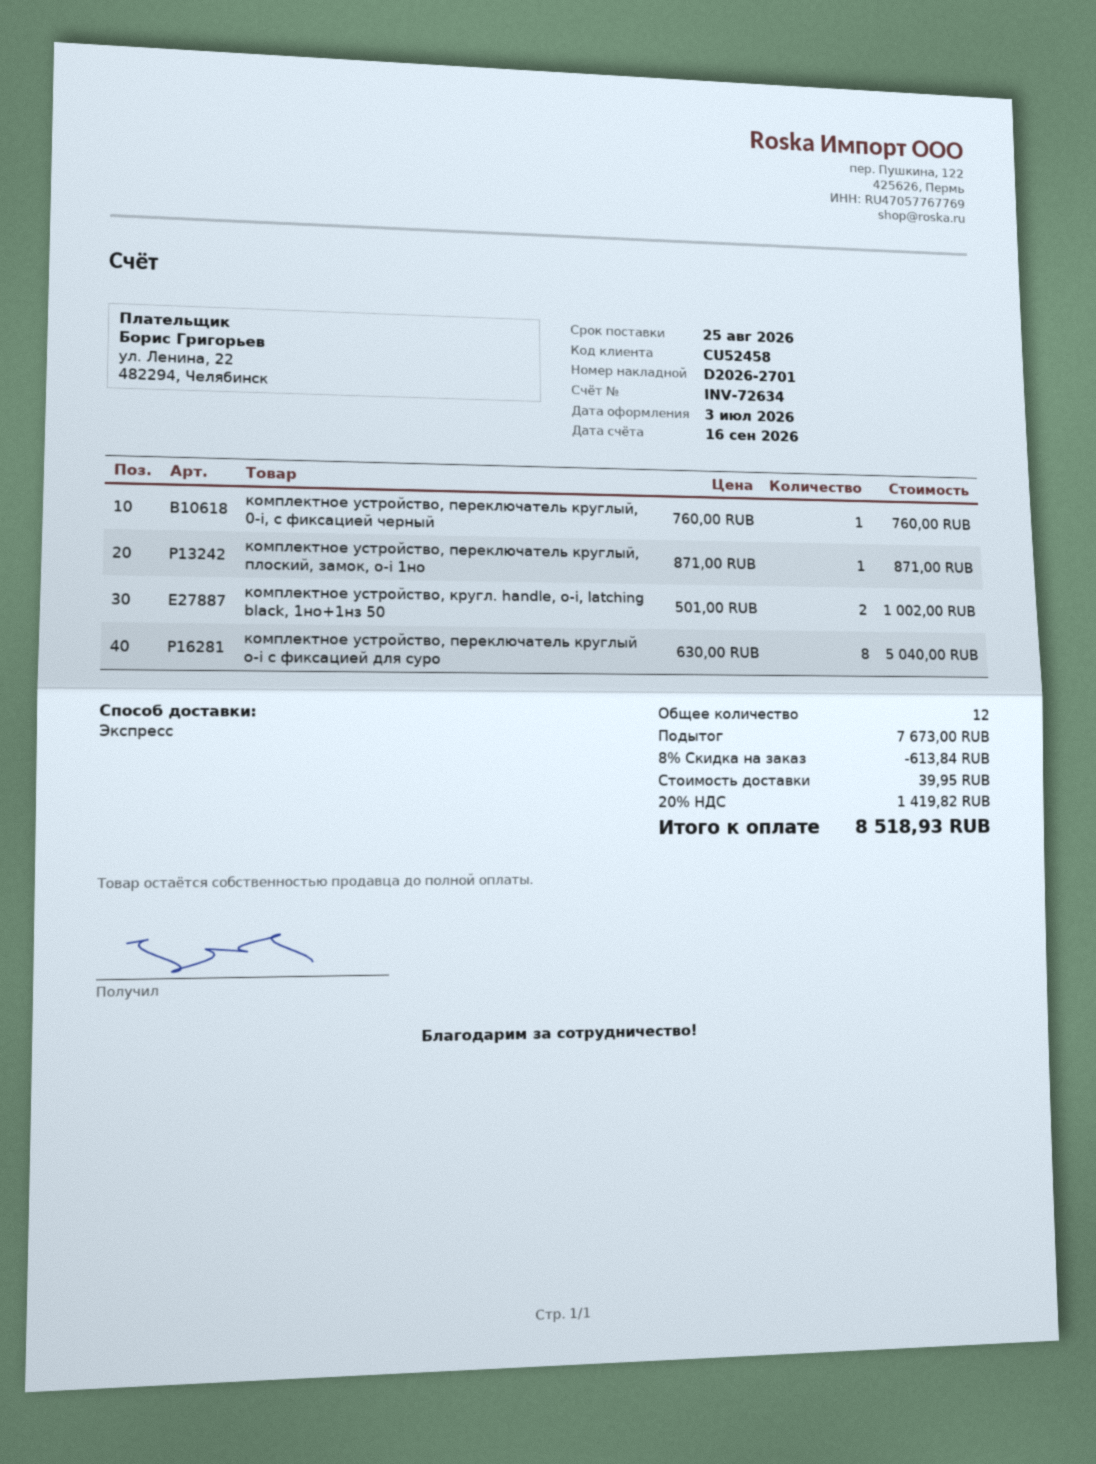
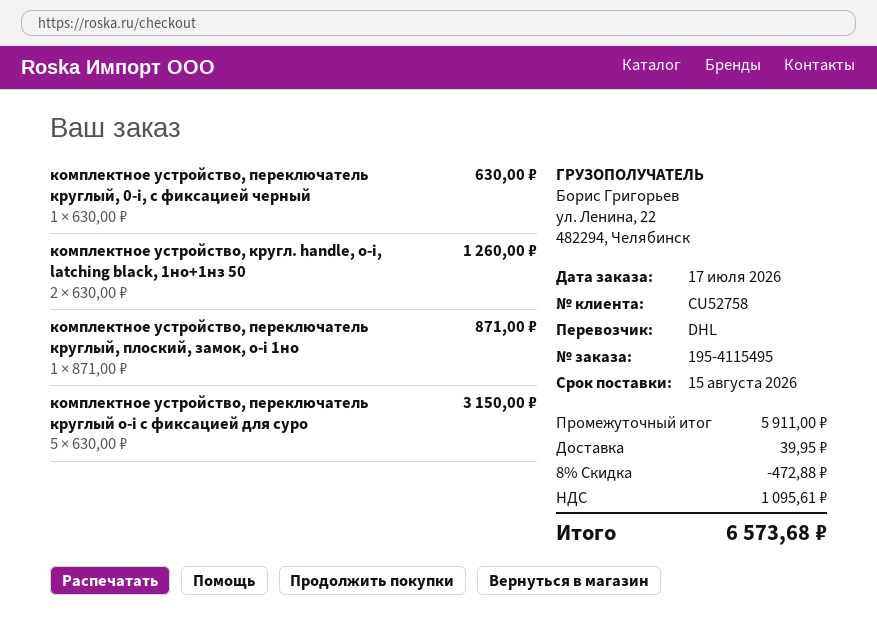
order date: 2026-07-03 -> 2026-07-17
delivery date: 2026-08-25 -> 2026-08-15
customer number: CU52458 -> CU52758
shipping method: express -> DHL
комплектное устройство, переключатель круглый, 0-i, с фиксацией черный: 1 x 760.00 = 760.00 -> 1 x 630.00 = 630.00
комплектное устройство, кругл. handle, o-i, latching black, 1но+1нз 50: 2 x 501.00 = 1002.00 -> 2 x 630.00 = 1260.00
комплектное устройство, переключатель круглый o-i с фиксацией для суро: 8 x 630.00 = 5040.00 -> 5 x 630.00 = 3150.00
subtotal: 7673.00 -> 5911.00
discount: 8% = 613.84 -> 8% = 472.88
tax: 1419.82 -> 1095.61
total: 8518.93 -> 6573.68

